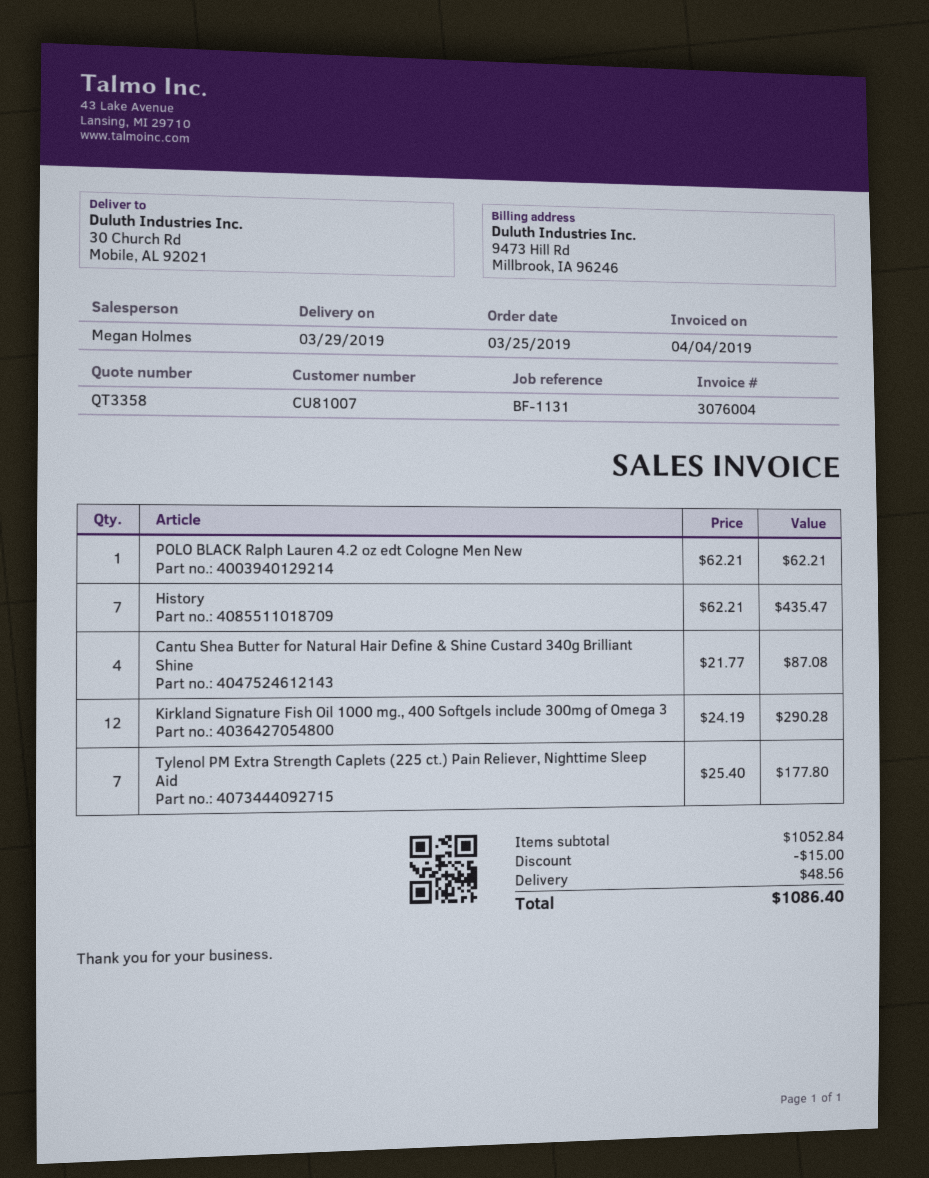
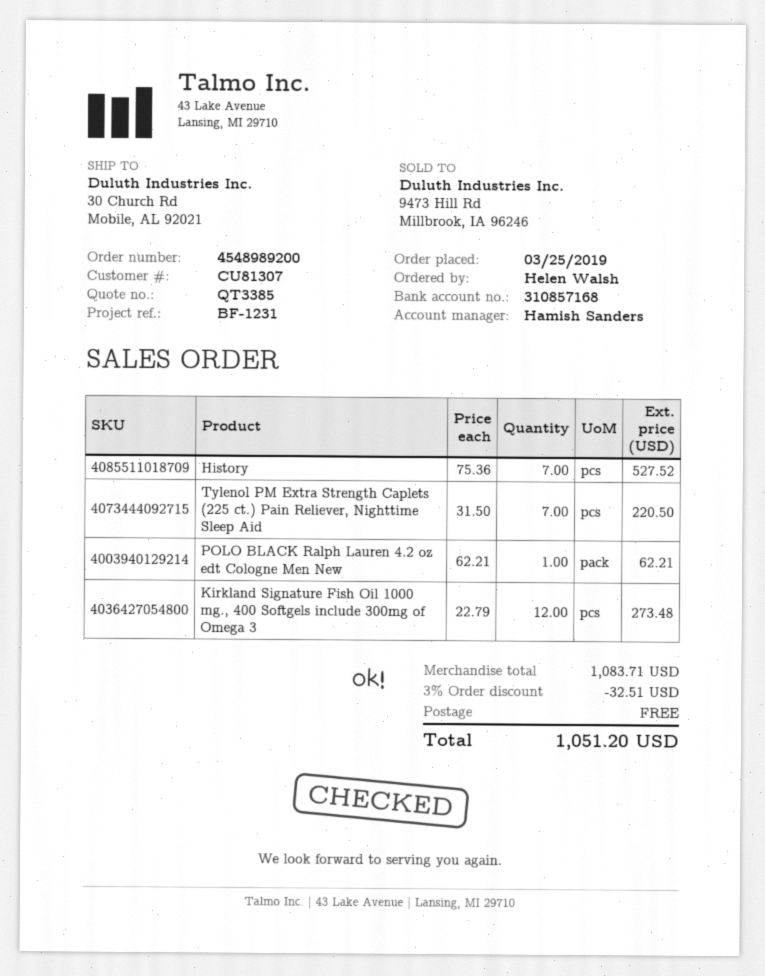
quote number: QT3358 -> QT3385
customer number: CU81007 -> CU81307
reference: BF-1131 -> BF-1231
sales rep: Megan Holmes -> Hamish Sanders
History: 7 x 62.21 = 435.47 -> 7 x 75.36 = 527.52
Cantu Shea Butter for Natural Hair Define & Shine Custard 340g Brilliant Shine: 4 x 21.77 = 87.08 -> none
Kirkland Signature Fish Oil 1000 mg., 400 Softgels include 300mg of Omega 3: 12 x 24.19 = 290.28 -> 12 x 22.79 = 273.48
Tylenol PM Extra Strength Caplets (225 ct.) Pain Reliever, Nighttime Sleep Aid: 7 x 25.40 = 177.80 -> 7 x 31.50 = 220.50
subtotal: 1052.84 -> 1083.71
discount: 15.00 -> 32.51
shipping: 48.56 -> 0.00
total: 1086.40 -> 1051.20

